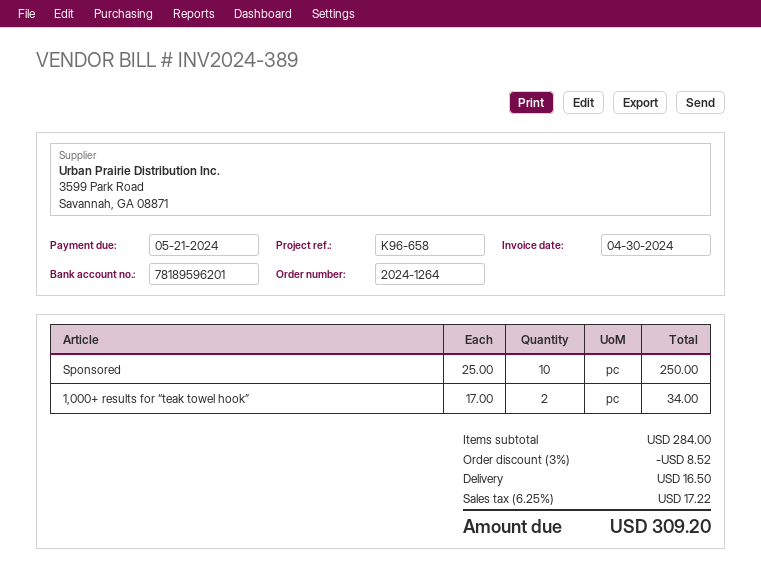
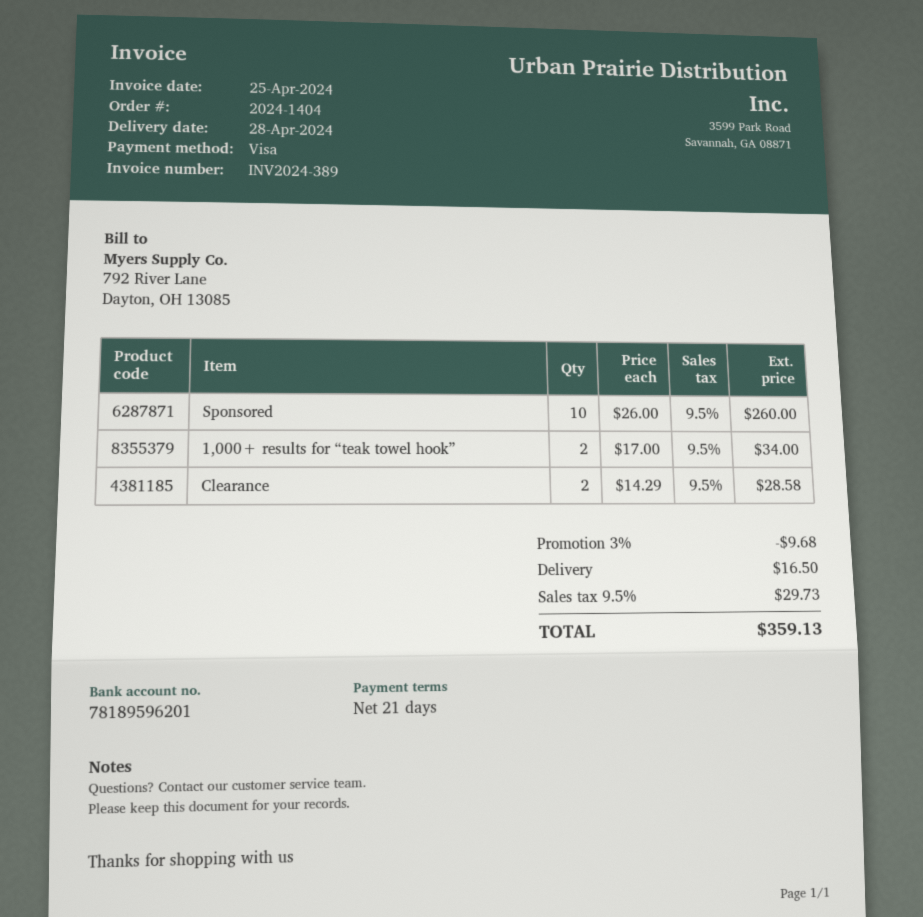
order number: 2024-1264 -> 2024-1404
invoice date: 2024-04-30 -> 2024-04-25
Sponsored: 10 x 25.00 = 250.00 -> 10 x 26.00 = 260.00
Clearance: none -> 2 x 14.29 = 28.58
discount: 3% = 8.52 -> 3% = 9.68
tax: 6.25% = 17.22 -> 9.5% = 29.73
total: 309.20 -> 359.13

